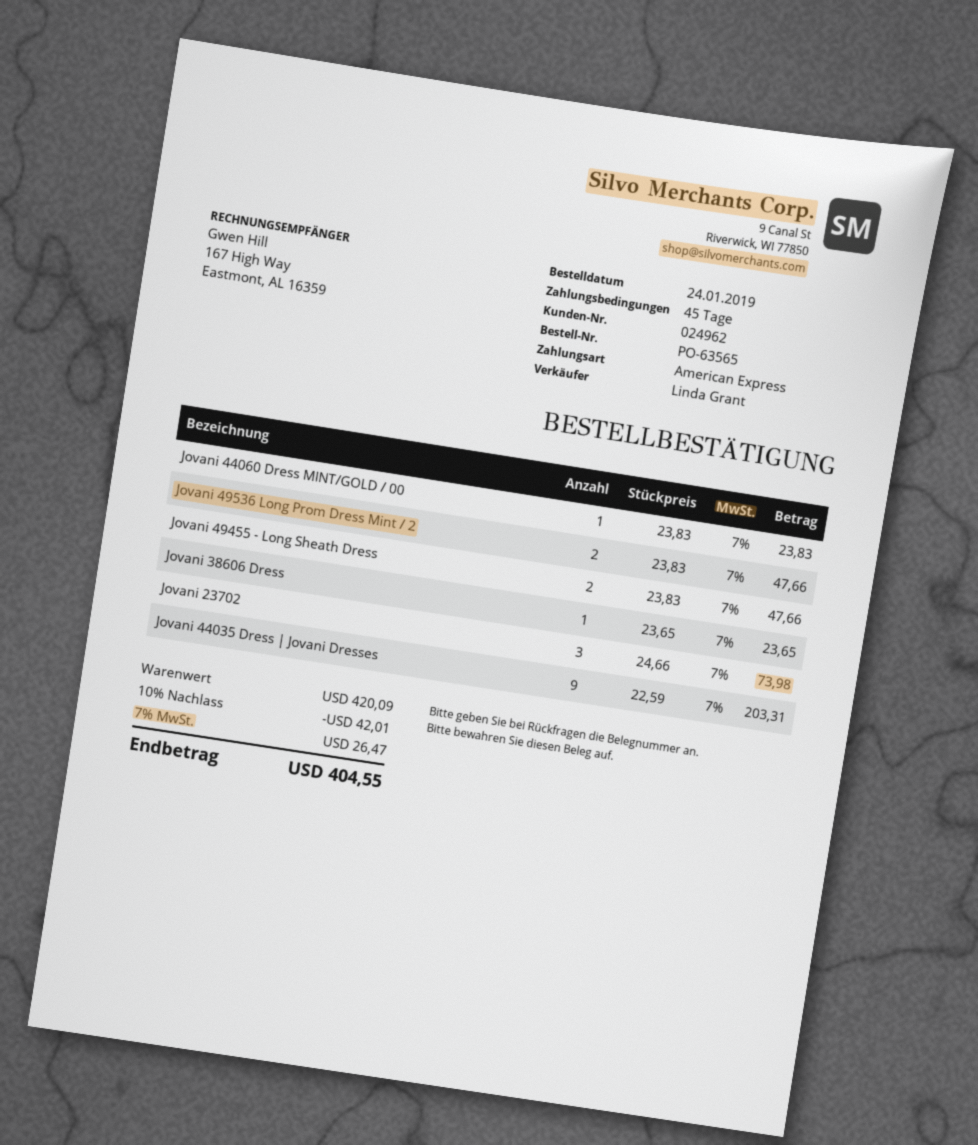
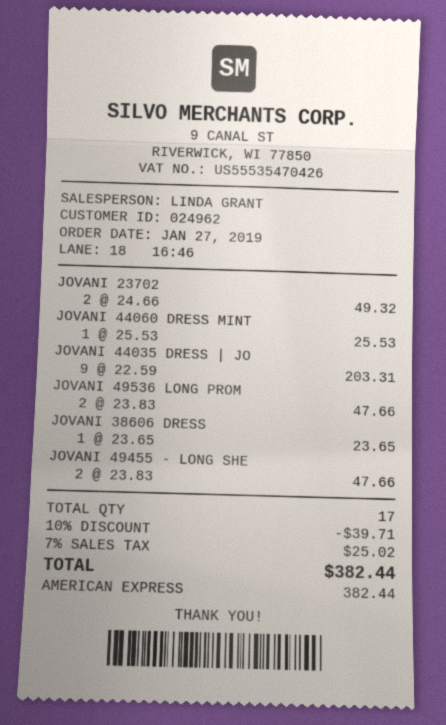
order date: 2019-01-24 -> 2019-01-27
Jovani 44060 Dress MINT/GOLD / 00: 1 x 23.83 = 23.83 -> 1 x 25.53 = 25.53
Jovani 23702: 3 x 24.66 = 73.98 -> 2 x 24.66 = 49.32
discount: 10% = 42.01 -> 10% = 39.71
tax: 7% = 26.47 -> 7% = 25.02
total: 404.55 -> 382.44

